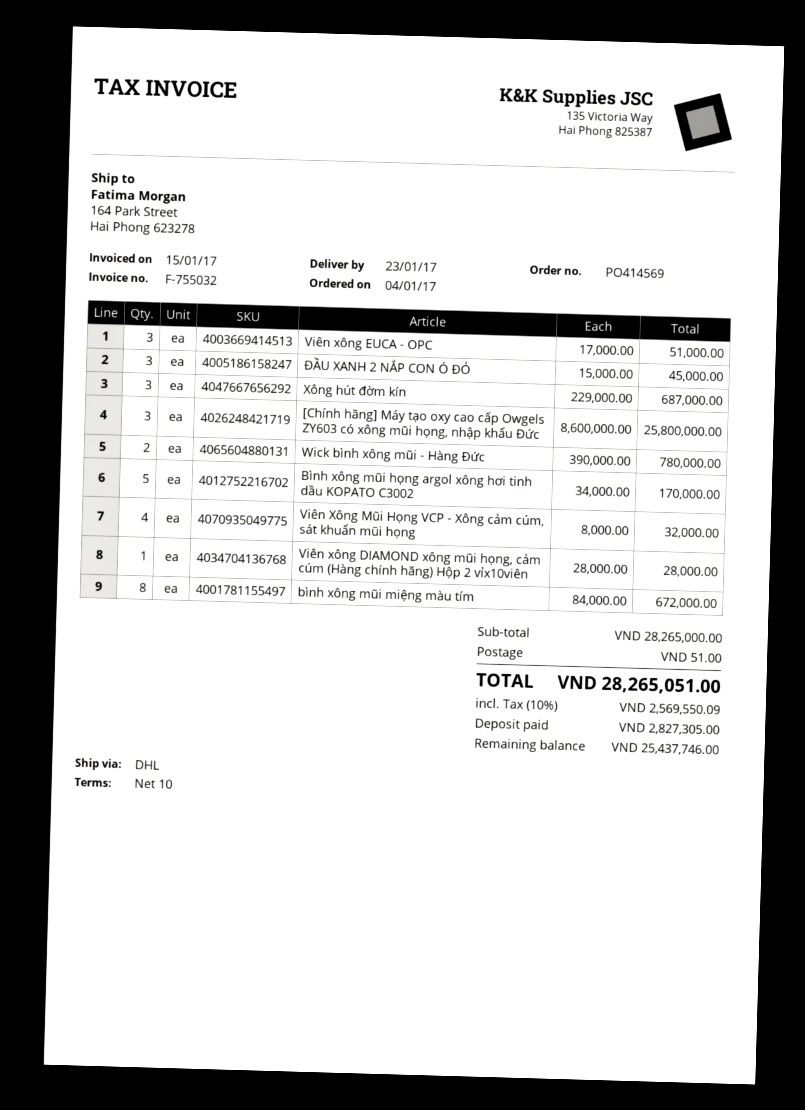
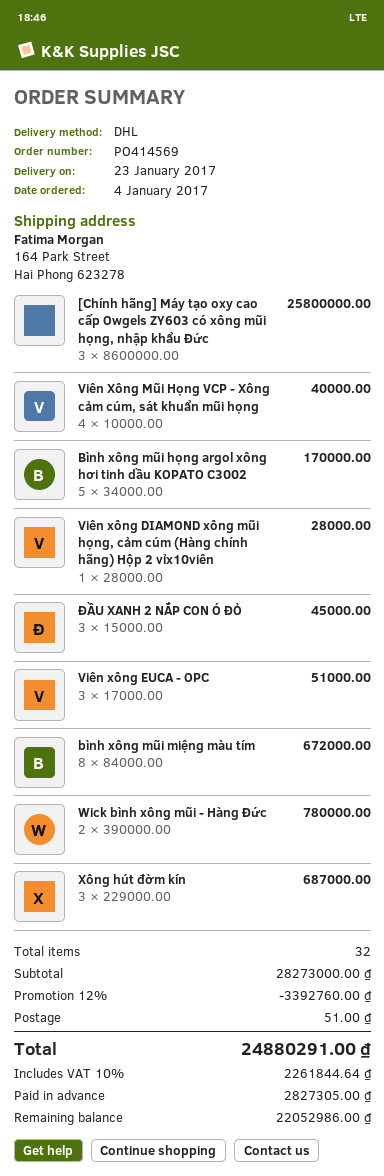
Viên Xông Mũi Họng VCP - Xông cảm cúm, sát khuẩn mũi họng: 4 x 8000.00 = 32000.00 -> 4 x 10000.00 = 40000.00
subtotal: 28265000.00 -> 28273000.00
discount: none -> 12% = 3392760.00
tax: 10% = 2569550.09 -> 10% = 2261844.64
total: 28265051.00 -> 24880291.00
balance: 25437746.00 -> 22052986.00

